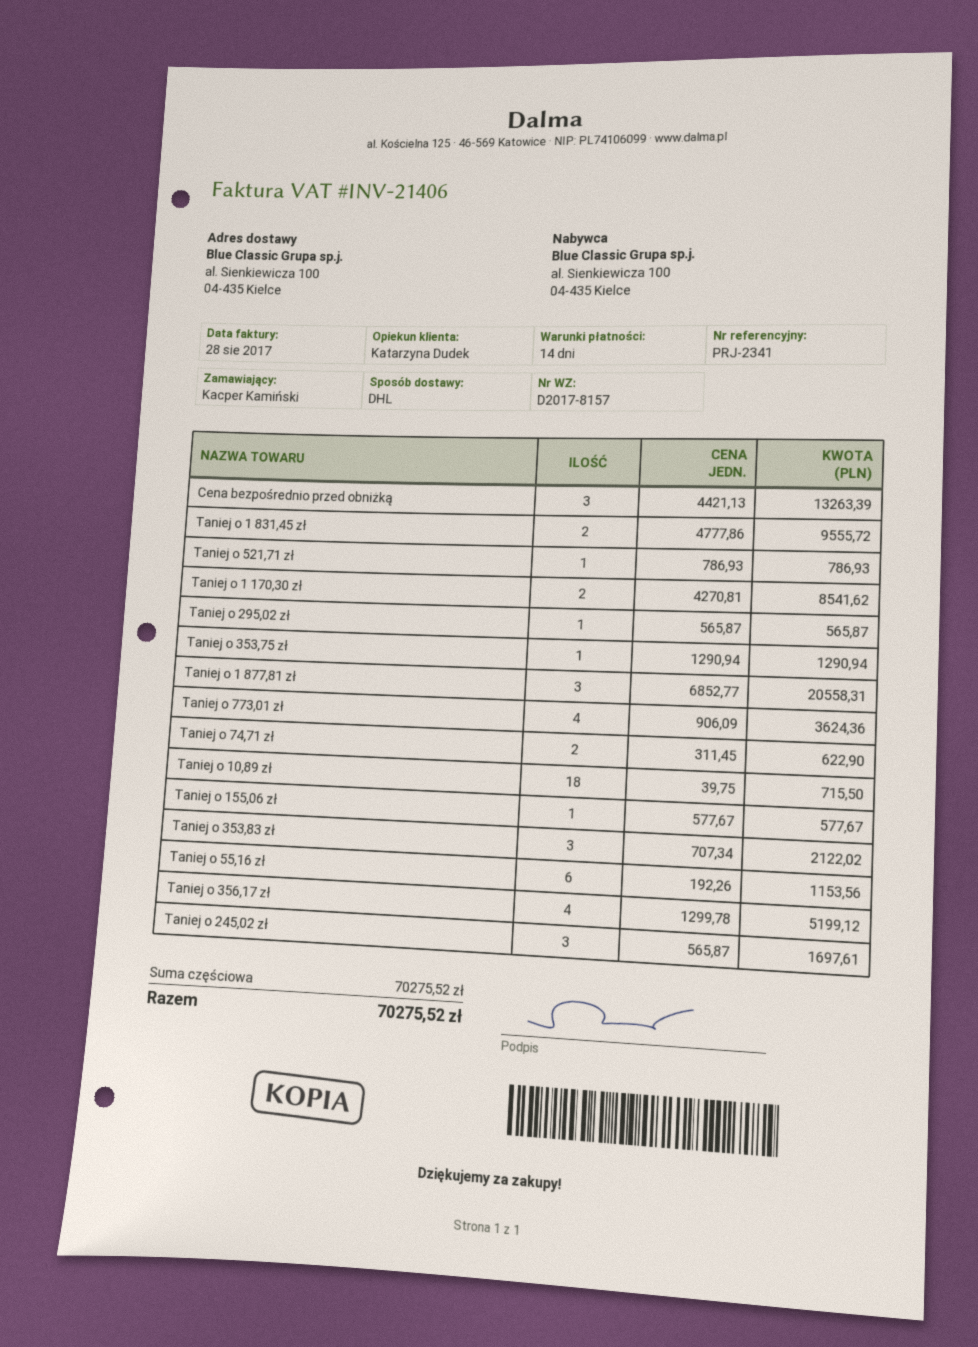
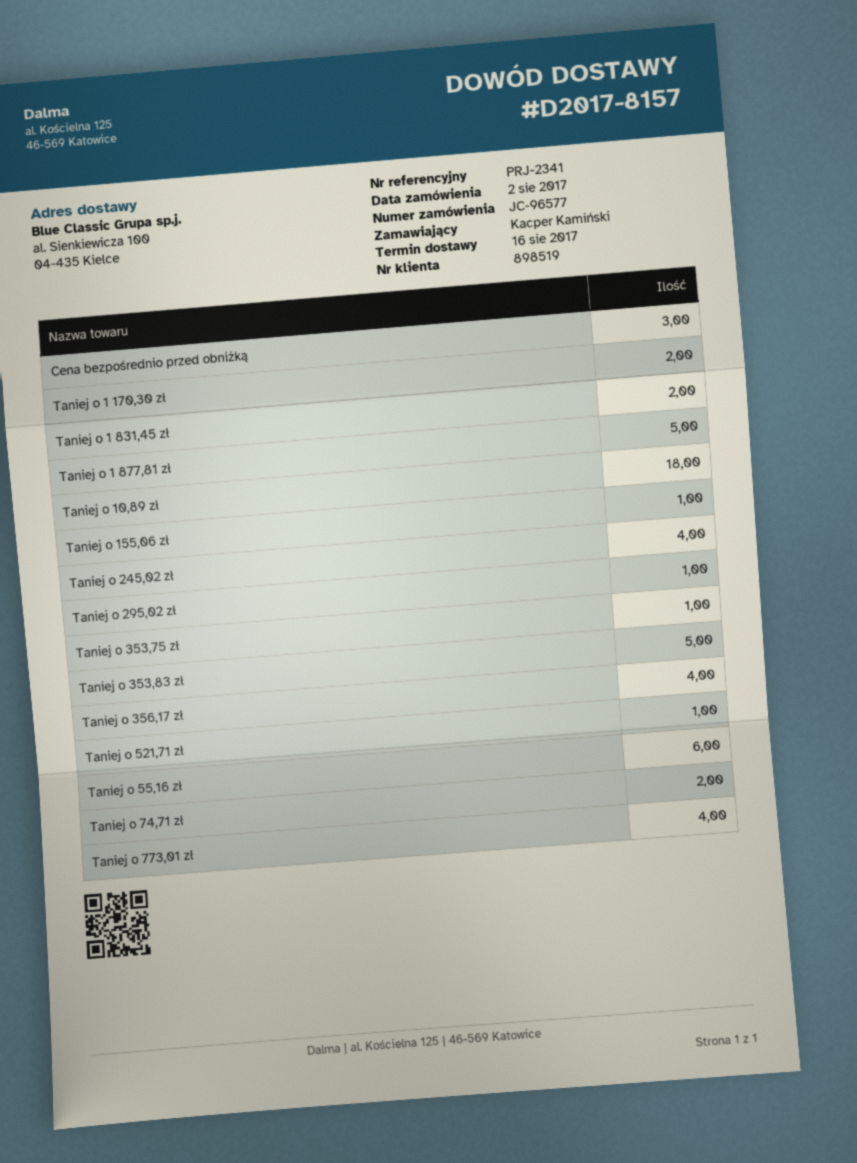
Taniej o 1 877,81 zł: 3 -> 5
Taniej o 353,83 zł: 3 -> 5
Taniej o 245,02 zł: 3 -> 4

